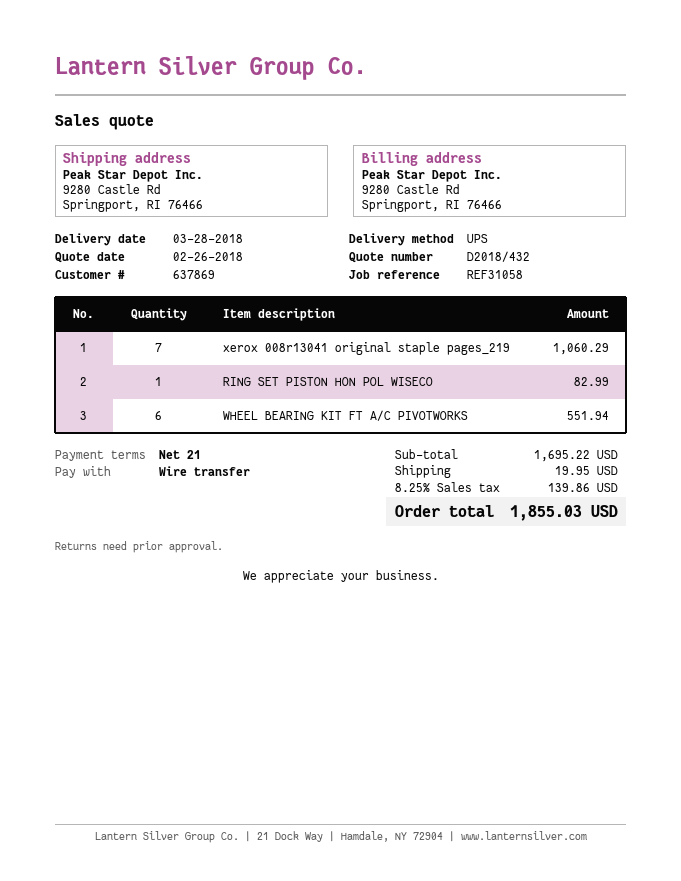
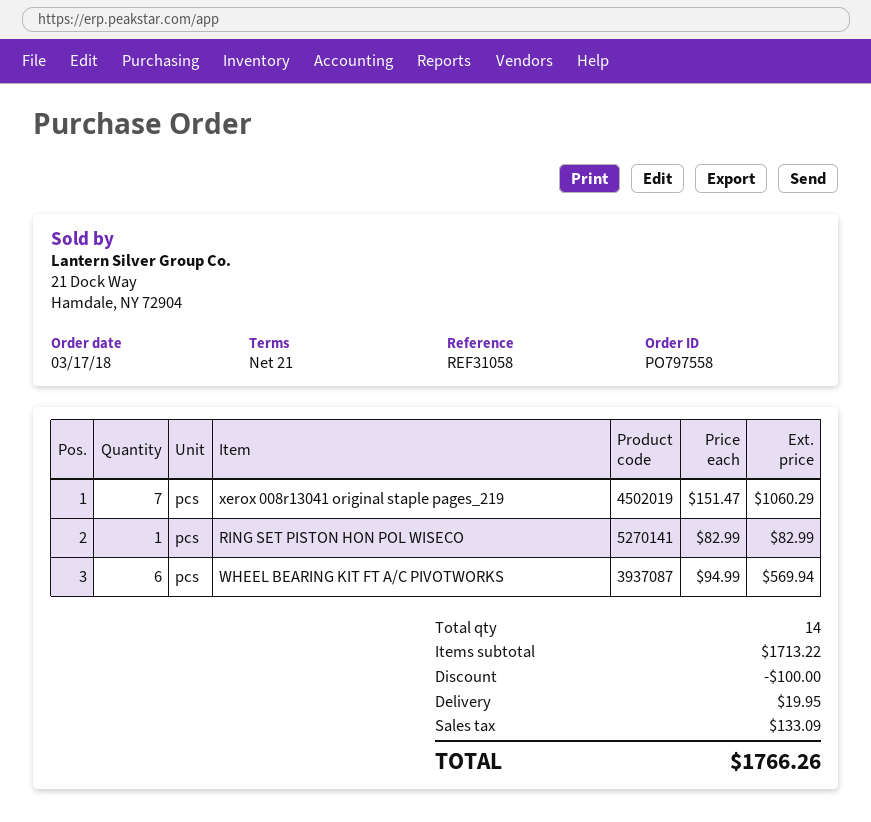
WHEEL BEARING KIT FT A/C PIVOTWORKS: 6 for 551.94 -> 6 for 569.94
subtotal: 1695.22 -> 1713.22
discount: none -> 100.00
tax: 139.86 -> 133.09
total: 1855.03 -> 1766.26

